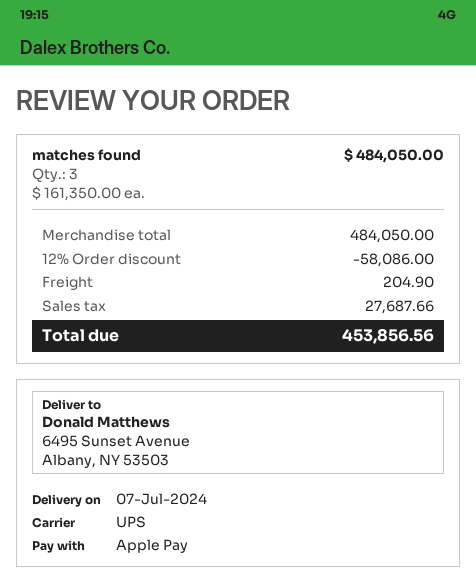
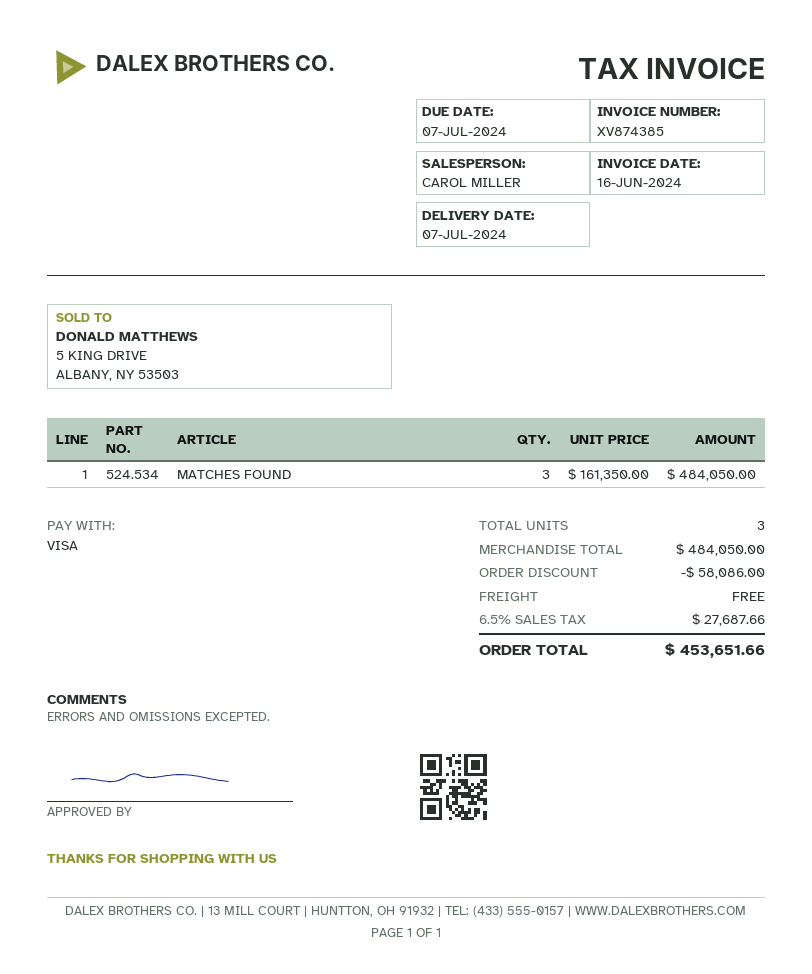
payment method: Apple Pay -> Visa
shipping: 204.90 -> 0.00
total: 453856.56 -> 453651.66

